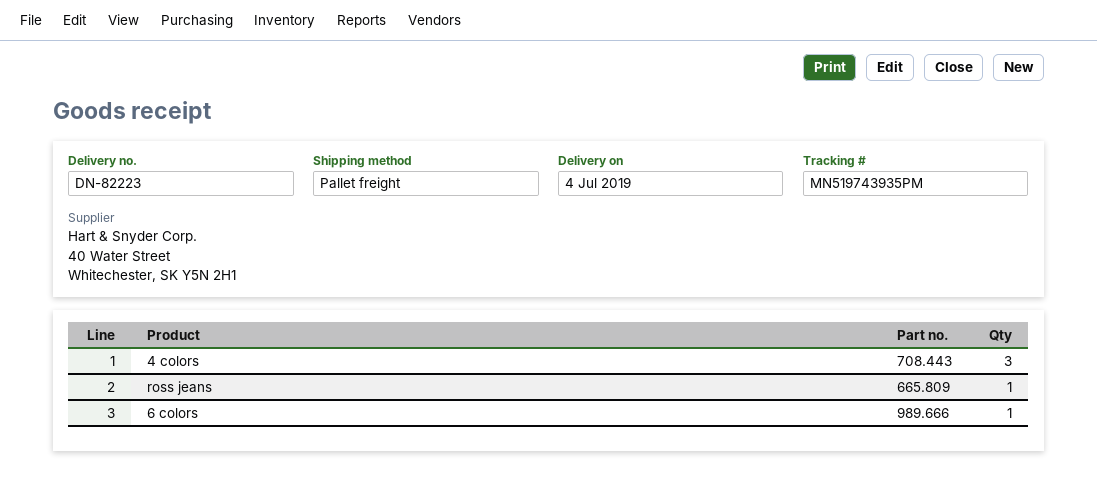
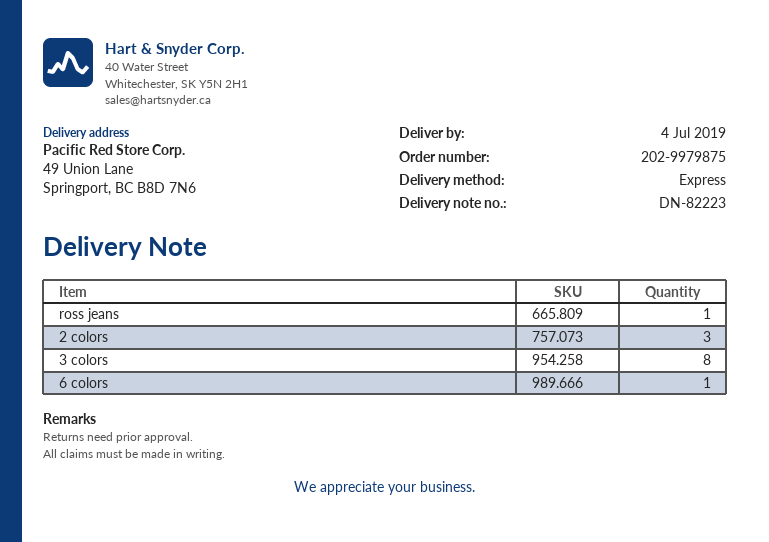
shipping method: pallet freight -> express
4 colors: 3 -> none
2 colors: none -> 3
3 colors: none -> 8

